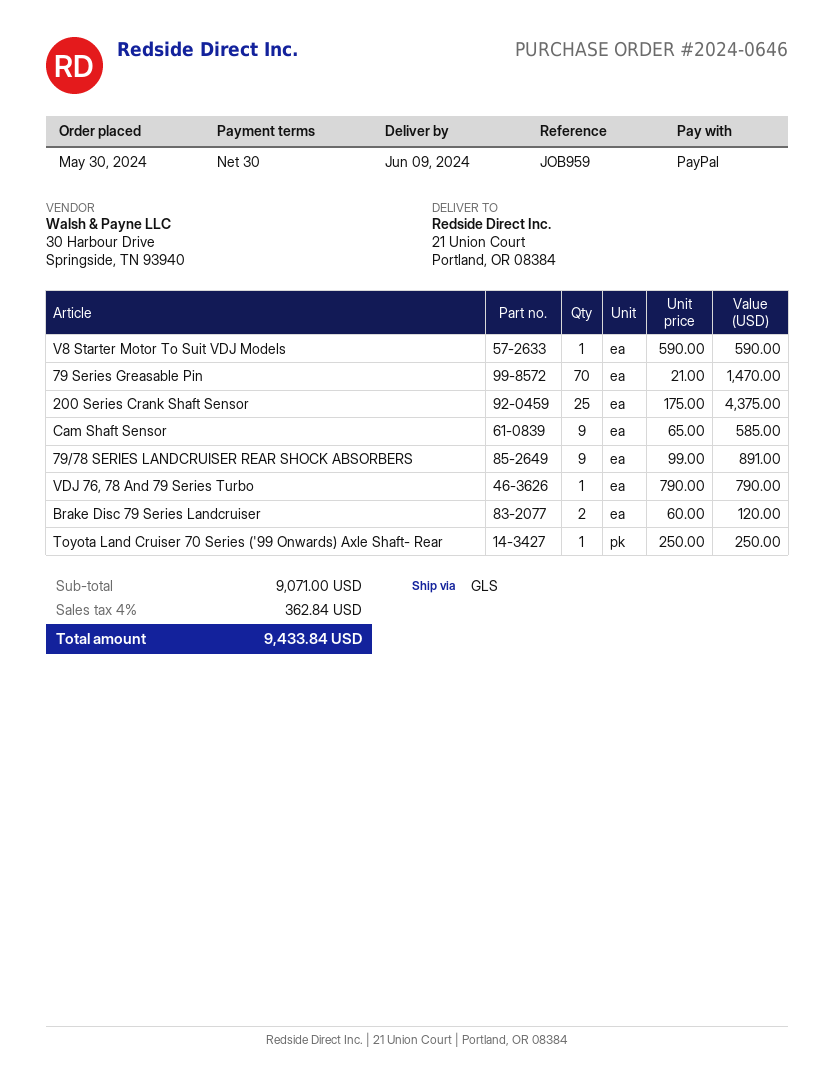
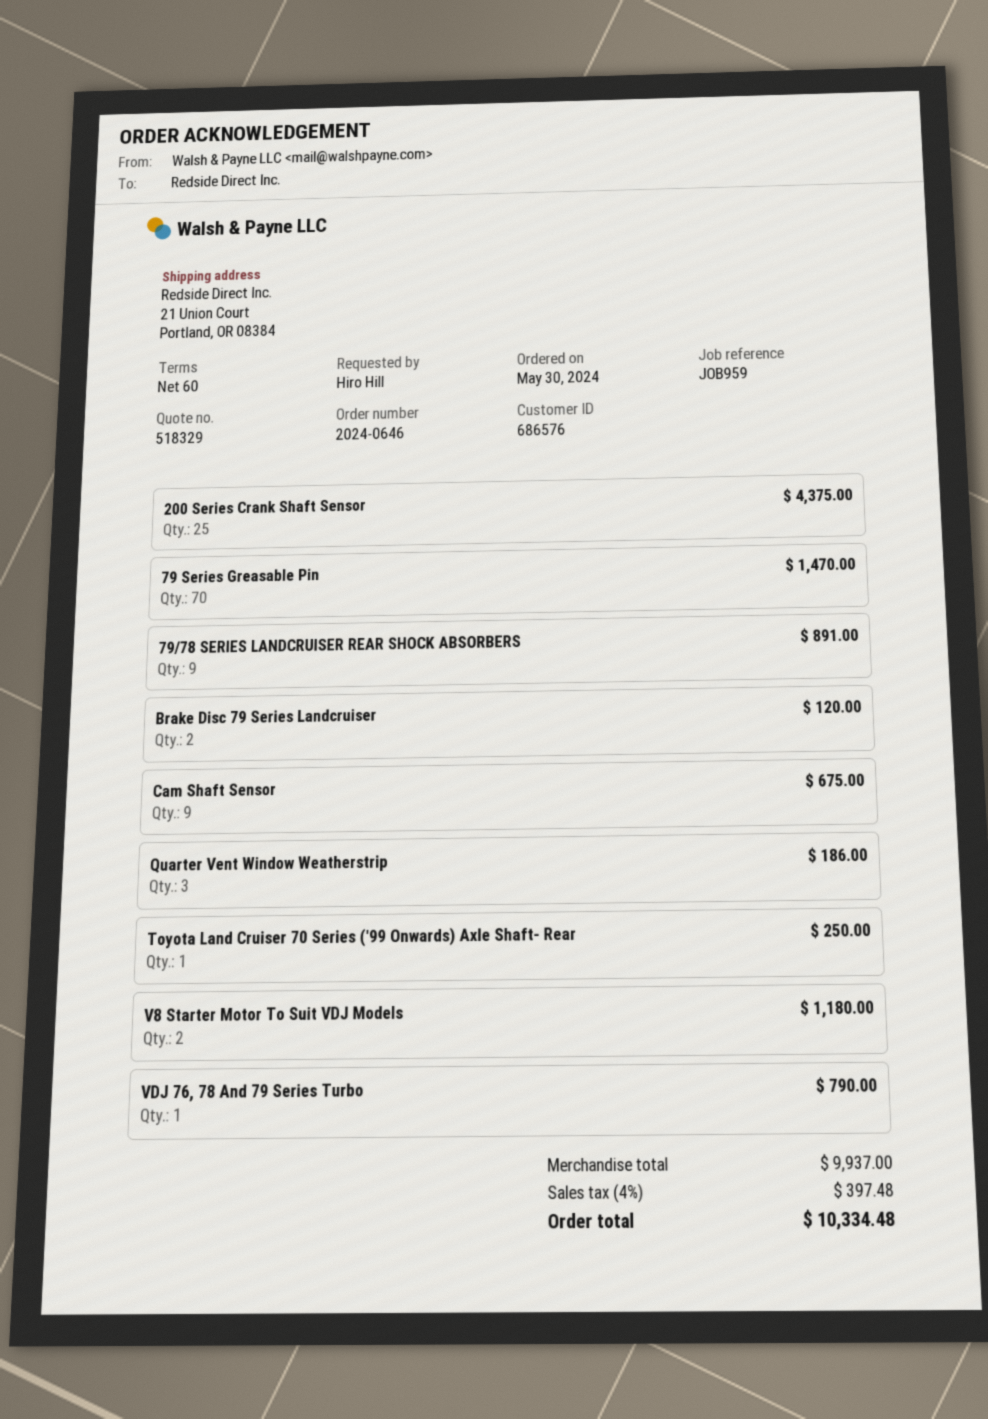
payment terms: 30 days -> 60 days
V8 Starter Motor To Suit VDJ Models: 1 for 590.00 -> 2 for 1180.00
Cam Shaft Sensor: 9 for 585.00 -> 9 for 675.00
Quarter Vent Window Weatherstrip: none -> 3 for 186.00
subtotal: 9071.00 -> 9937.00
tax: 4% = 362.84 -> 4% = 397.48
total: 9433.84 -> 10334.48

